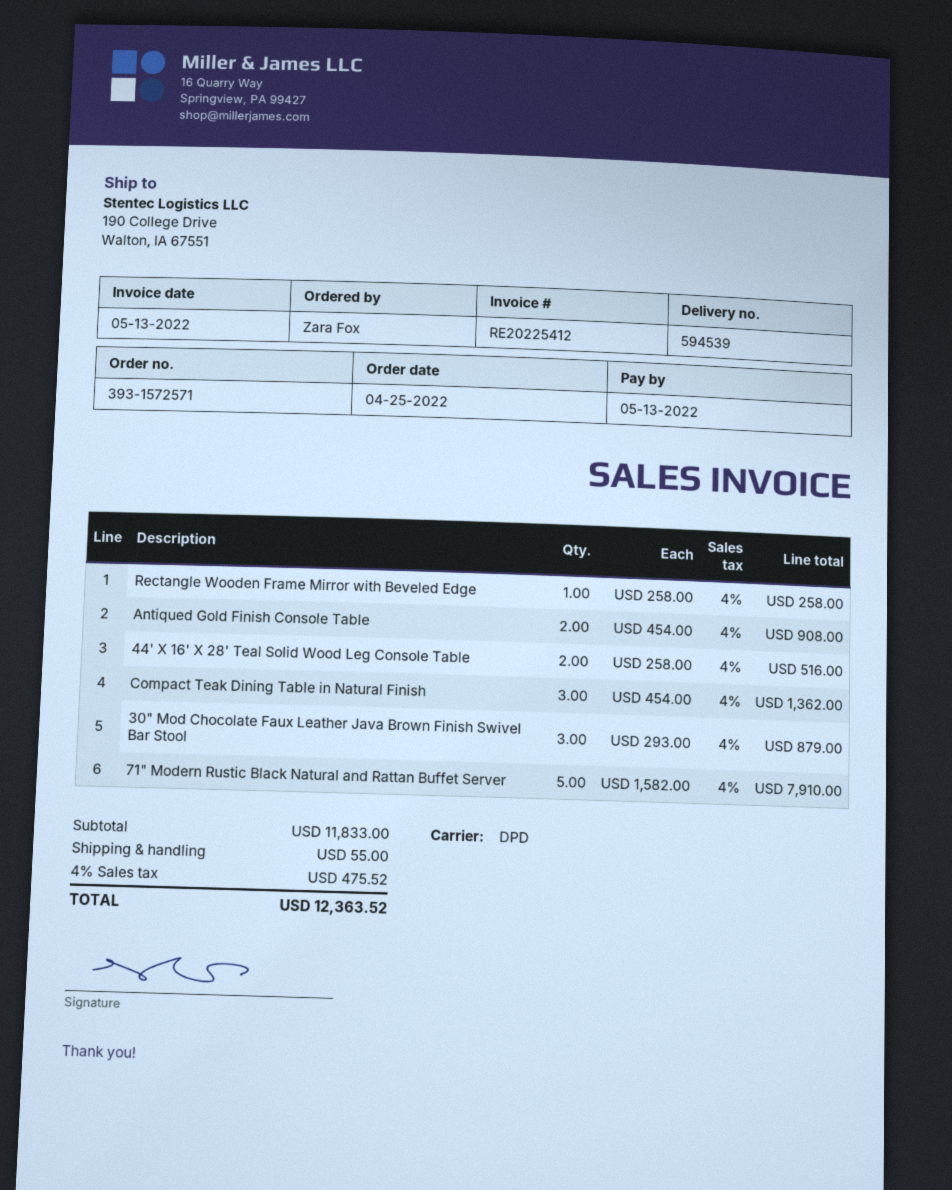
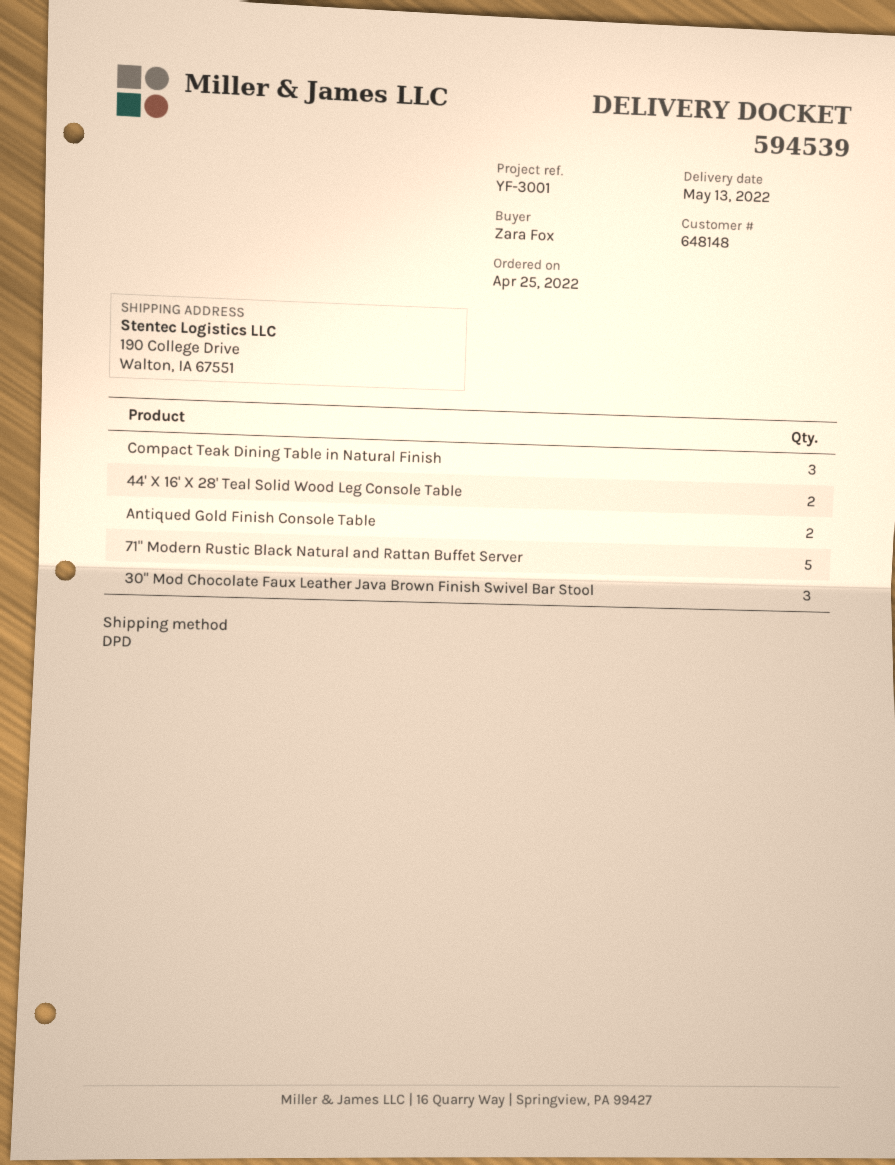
Rectangle Wooden Frame Mirror with Beveled Edge: 1 -> none

